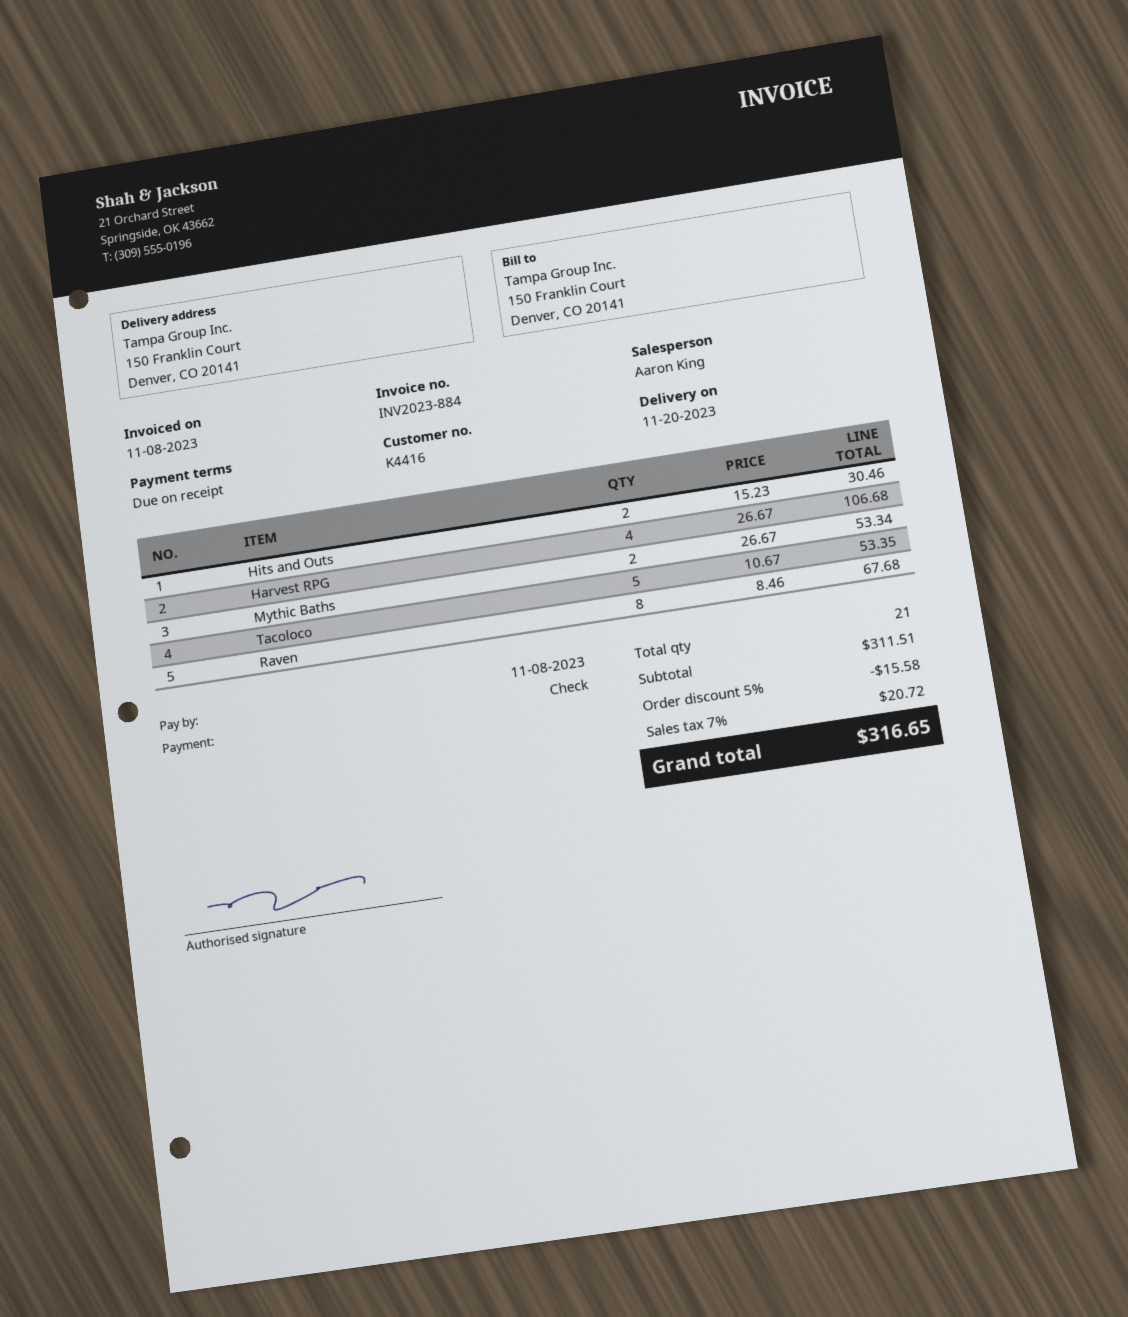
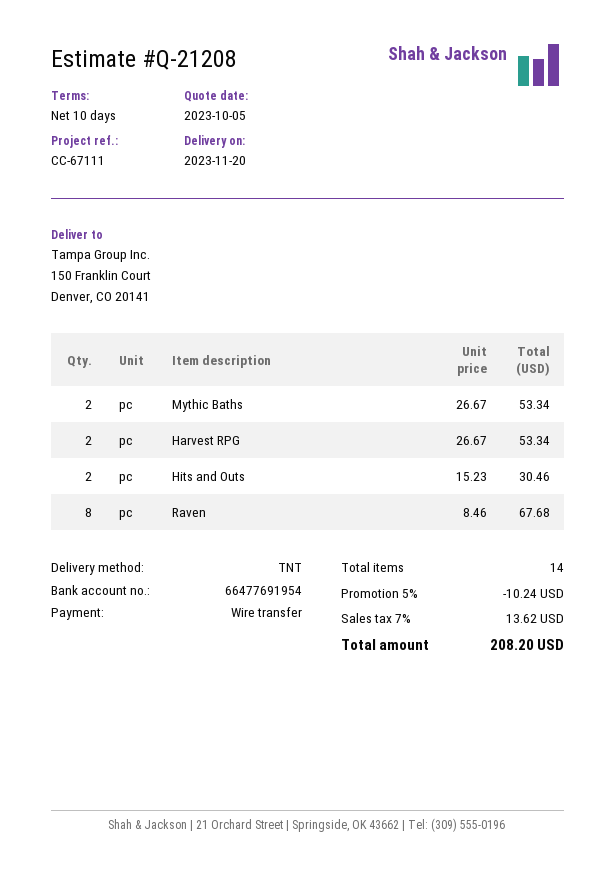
payment terms: on receipt -> 10 days
payment method: cheque -> bank transfer
Harvest RPG: 4 x 26.67 = 106.68 -> 2 x 26.67 = 53.34
Tacoloco: 5 x 10.67 = 53.35 -> none
total quantity: 21 -> 14
discount: 5% = 15.58 -> 5% = 10.24
tax: 7% = 20.72 -> 7% = 13.62
total: 316.65 -> 208.20

